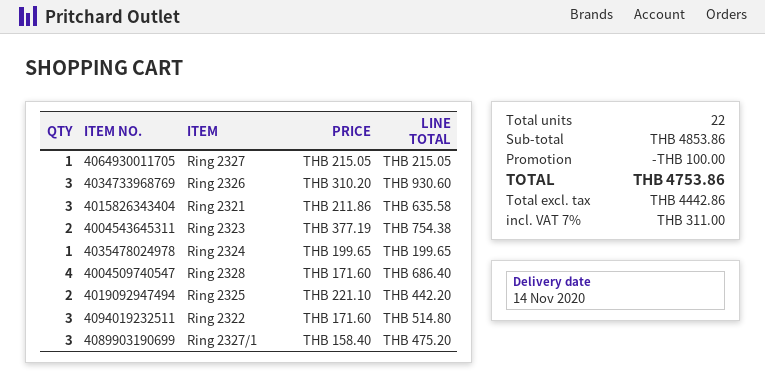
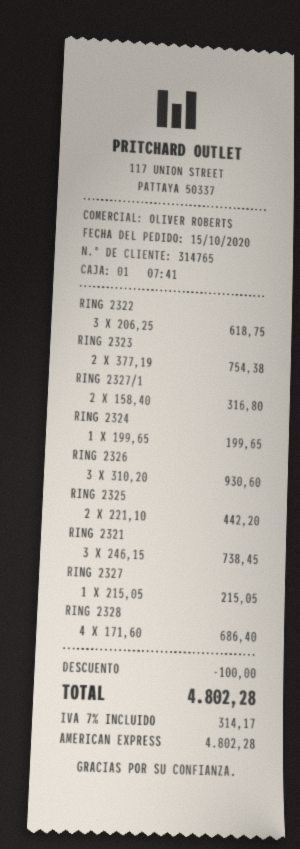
Ring 2321: 3 x 211.86 = 635.58 -> 3 x 246.15 = 738.45
Ring 2322: 3 x 171.60 = 514.80 -> 3 x 206.25 = 618.75
Ring 2327/1: 3 x 158.40 = 475.20 -> 2 x 158.40 = 316.80
tax: 7% = 311.00 -> 7% = 314.17
total: 4753.86 -> 4802.28

